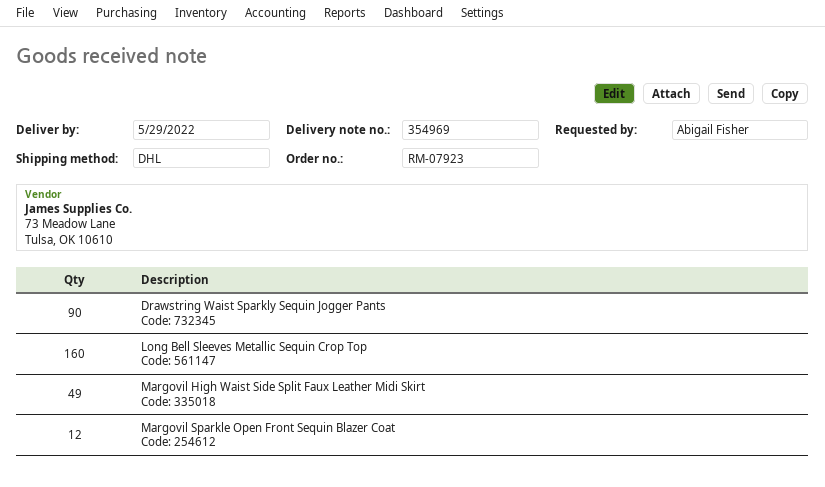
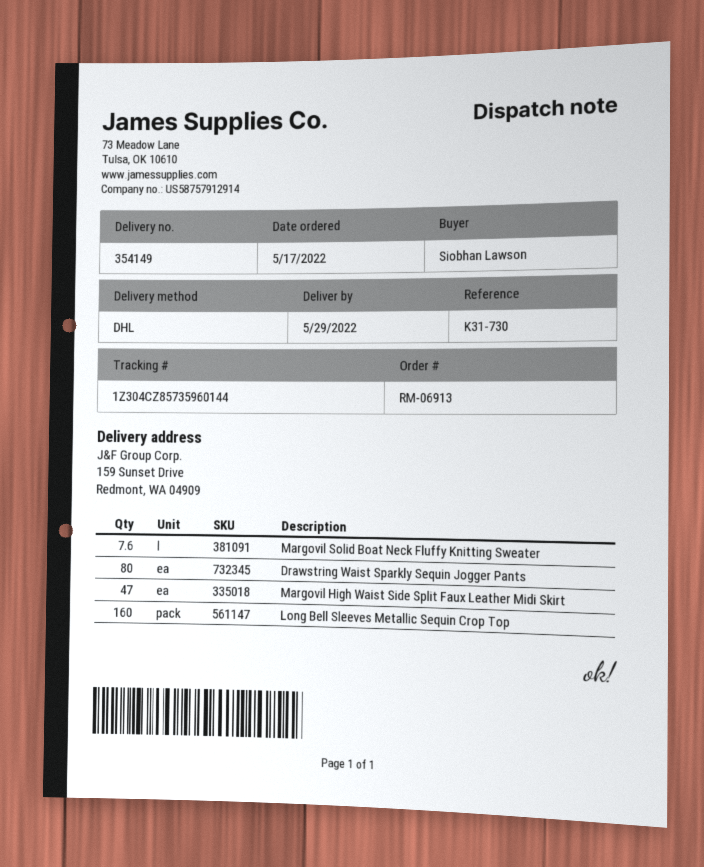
order number: RM-07923 -> RM-06913
delivery note number: 354969 -> 354149
ordered by: Abigail Fisher -> Siobhan Lawson
Drawstring Waist Sparkly Sequin Jogger Pants: 90 -> 80
Margovil High Waist Side Split Faux Leather Midi Skirt: 49 -> 47
Margovil Sparkle Open Front Sequin Blazer Coat: 12 -> none
Margovil Solid Boat Neck Fluffy Knitting Sweater: none -> 7.6

